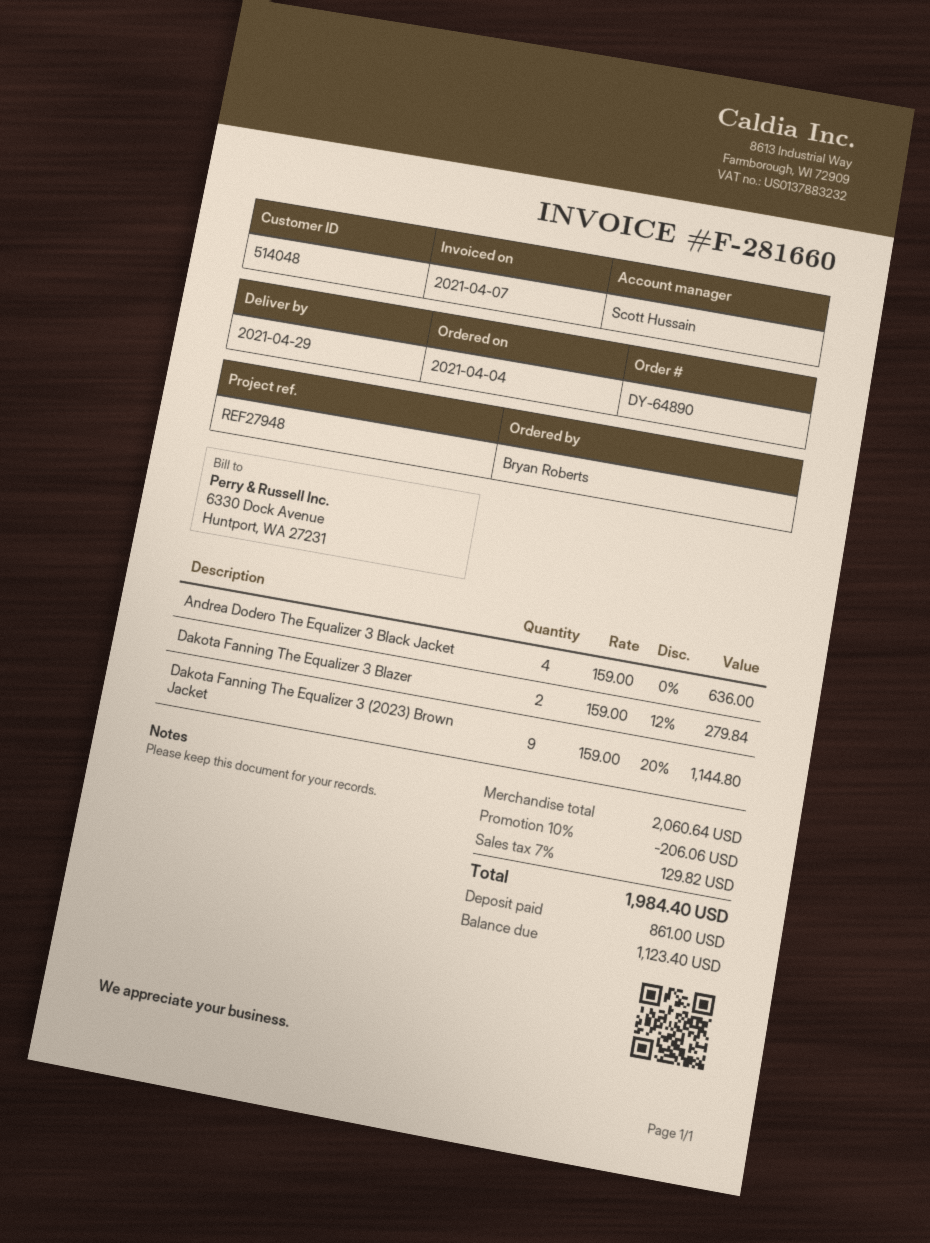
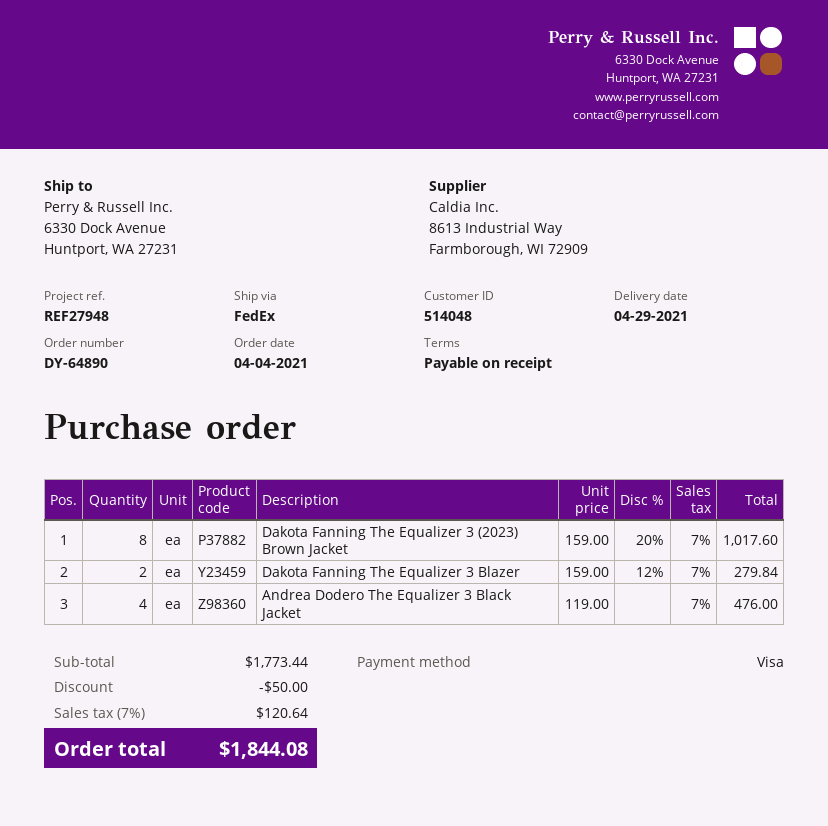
Andrea Dodero The Equalizer 3 Black Jacket: 4 x 159.00 = 636.00 -> 4 x 119.00 = 476.00
Dakota Fanning The Equalizer 3 (2023) Brown Jacket: 9 x 159.00 - 20% = 1144.80 -> 8 x 159.00 - 20% = 1017.60
subtotal: 2060.64 -> 1773.44
discount: 206.06 -> 50.00
tax: 7% = 129.82 -> 7% = 120.64
total: 1984.40 -> 1844.08

